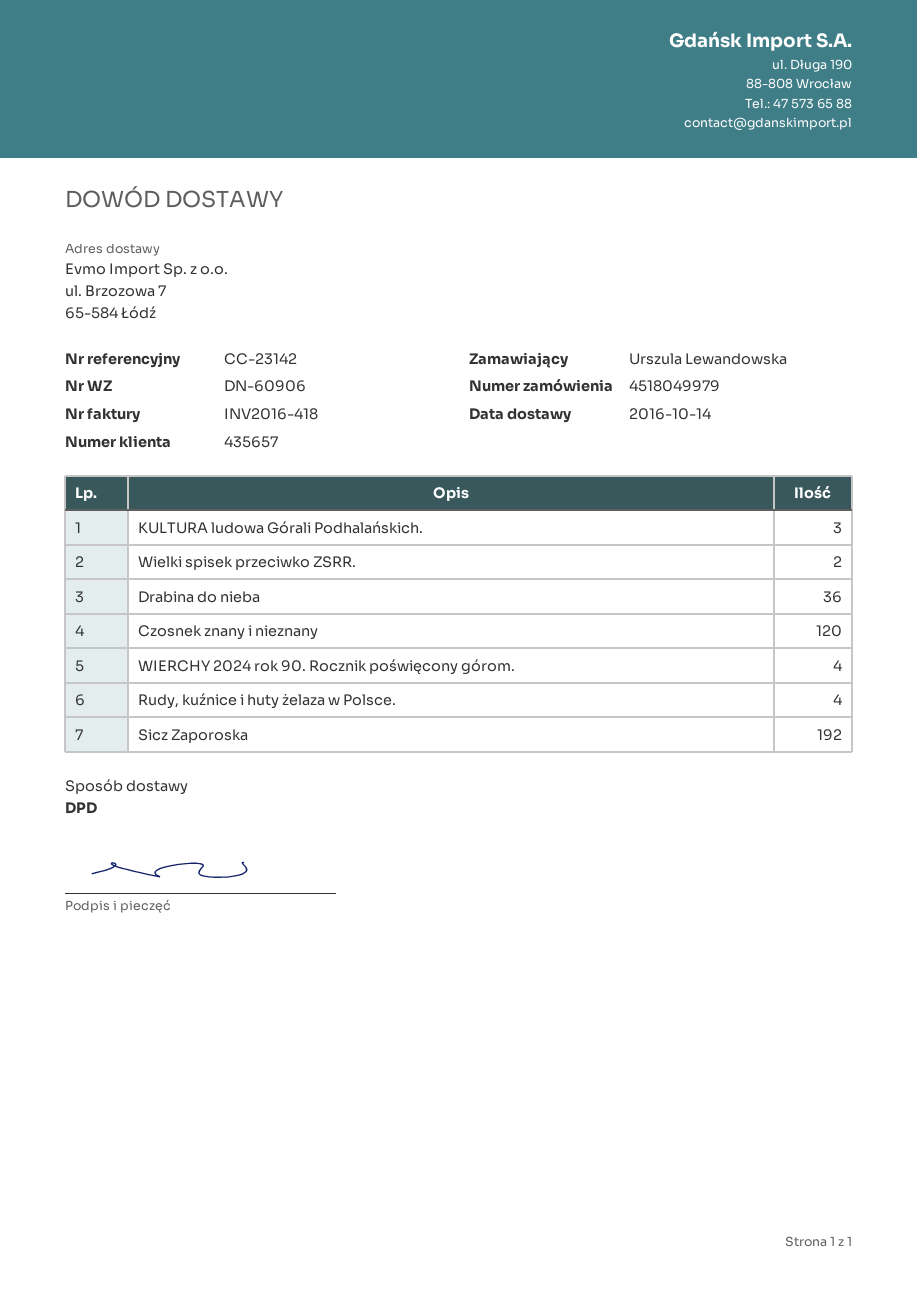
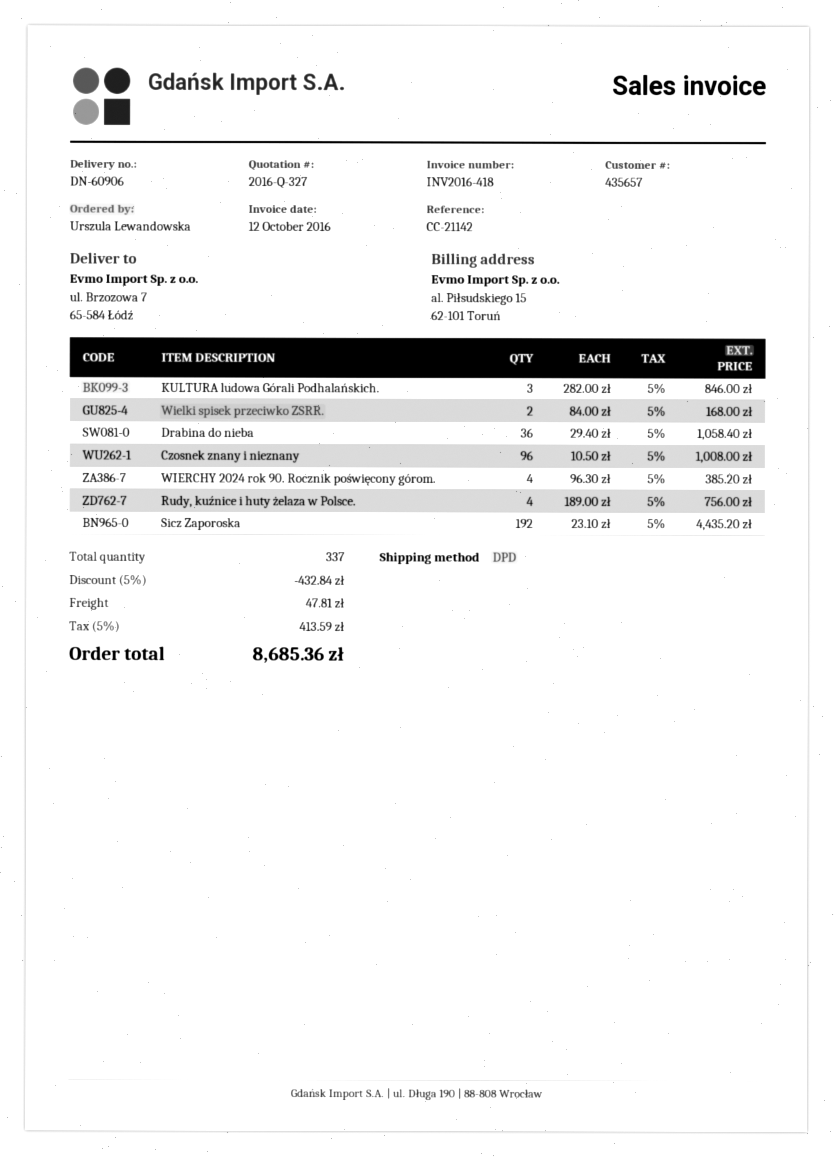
reference: CC-23142 -> CC-21142
Czosnek znany i nieznany: 120 -> 96

